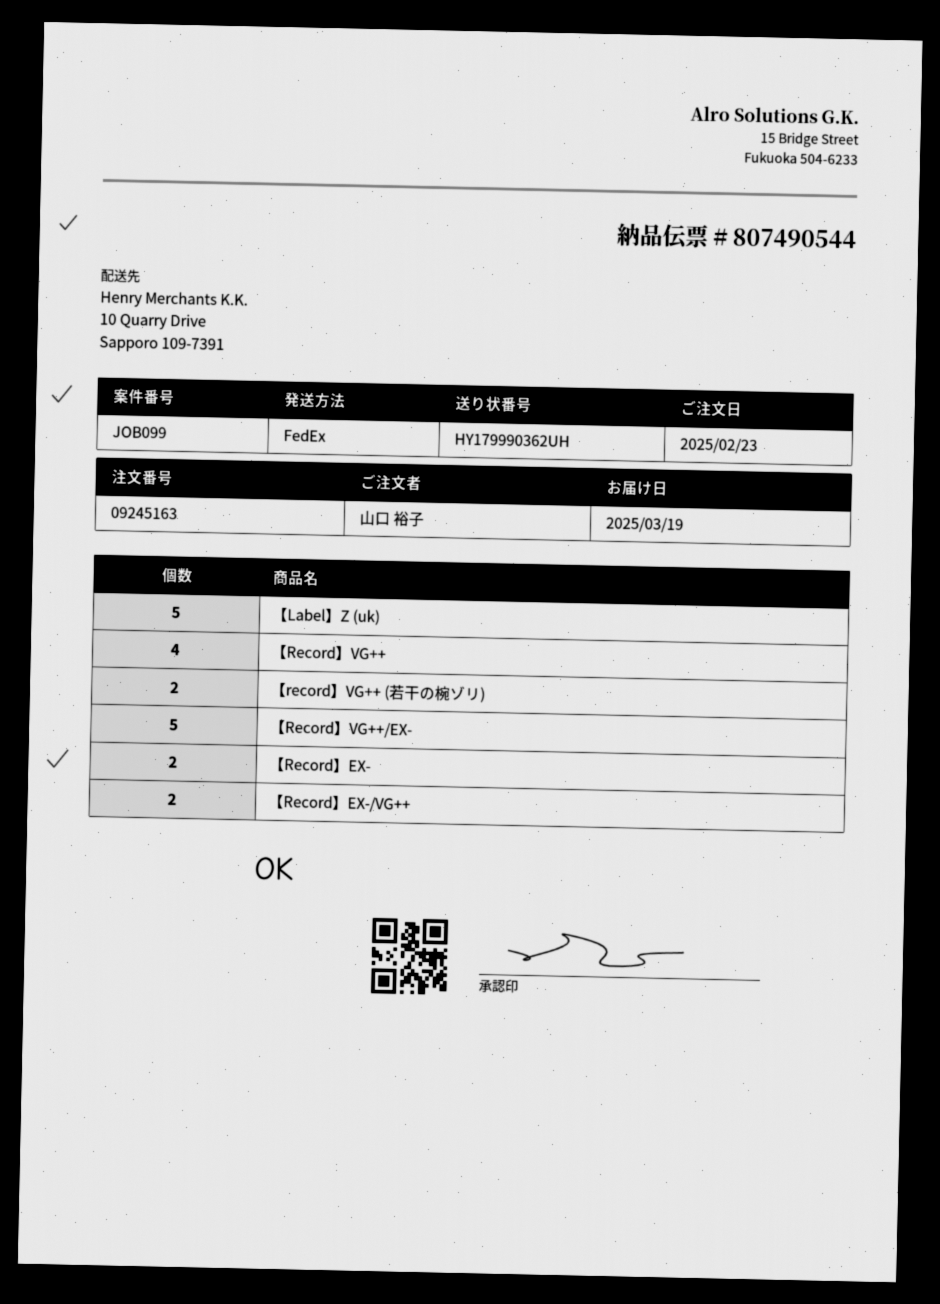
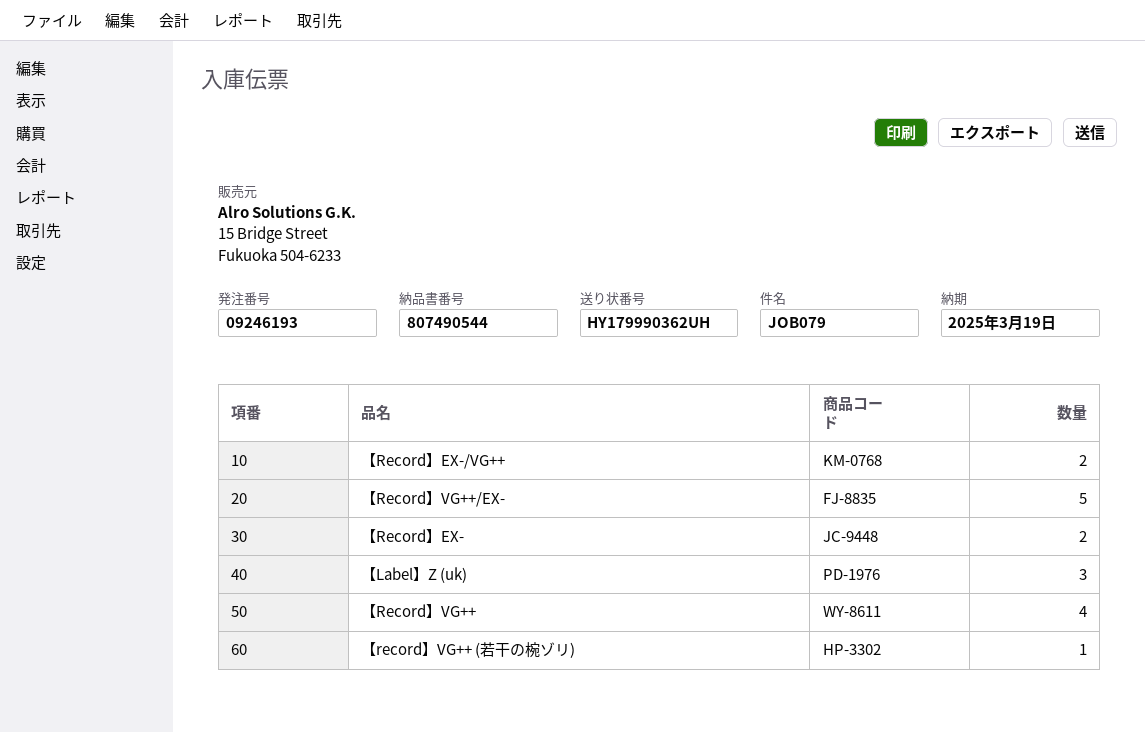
order number: 09245163 -> 09246193
reference: JOB099 -> JOB079
【Label】Z (uk): 5 -> 3
【record】VG++ (若干の椀ゾリ): 2 -> 1

